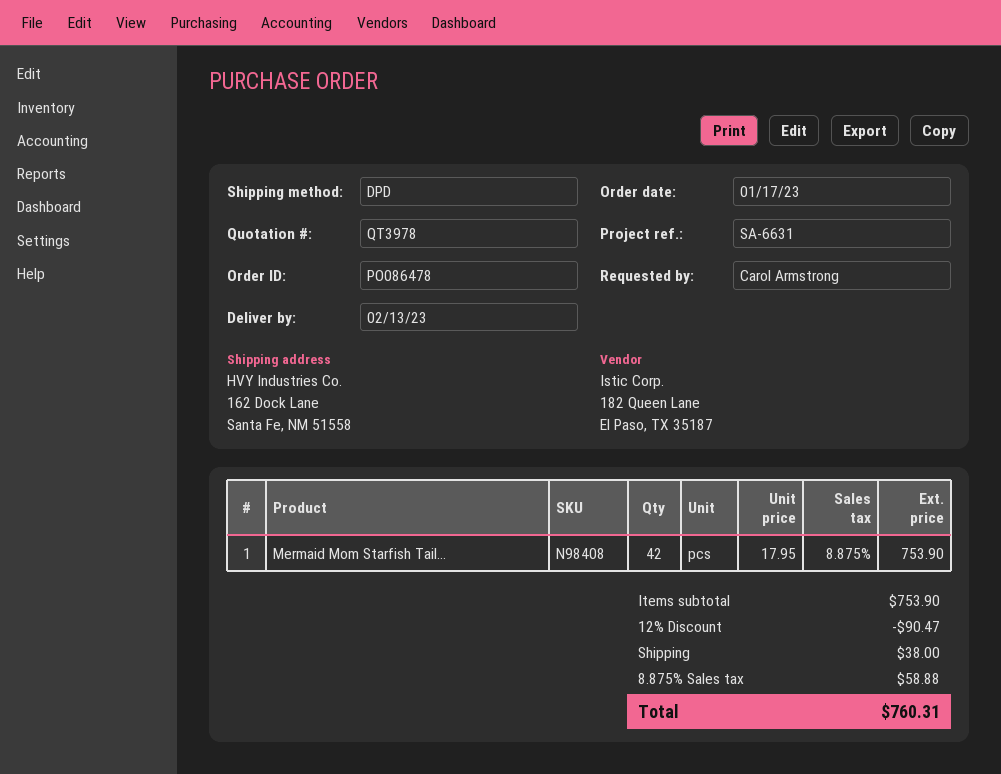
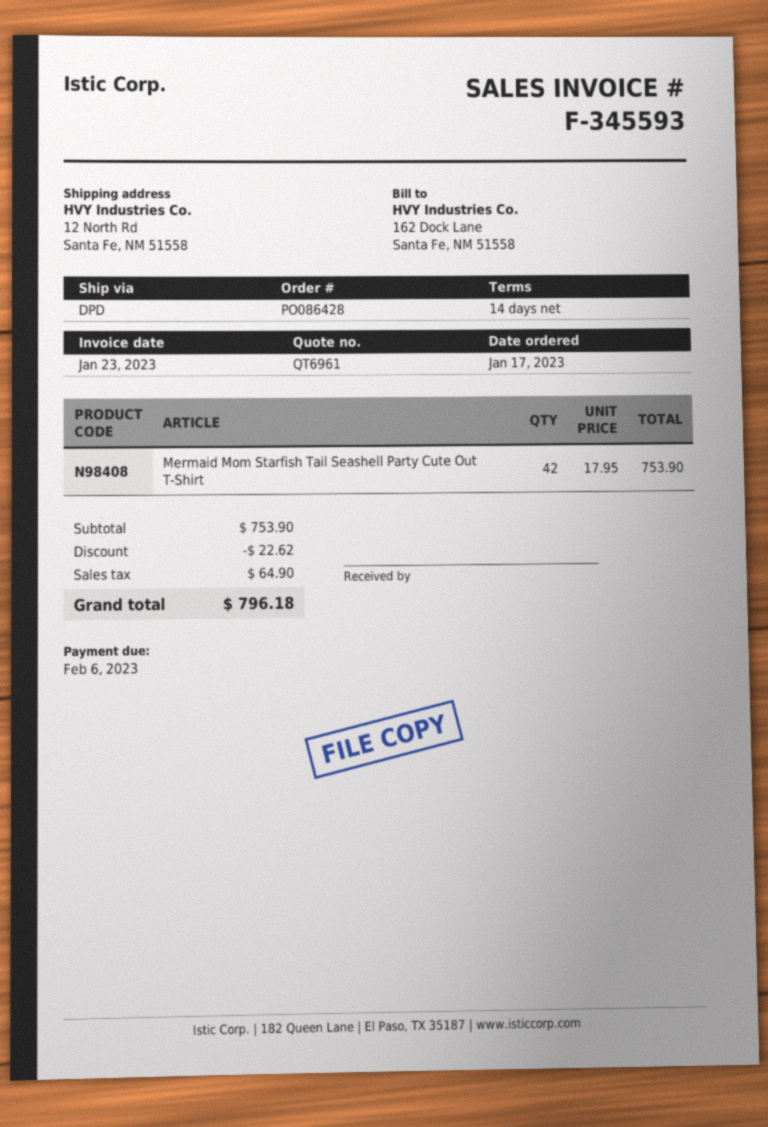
quote number: QT3978 -> QT6961
order number: PO086478 -> PO086428
ship to: 162 Dock Lane, Santa Fe, NM 51558 -> 12 North Rd, Santa Fe, NM 51558
discount: 90.47 -> 22.62
shipping: 38.00 -> none
tax: 58.88 -> 64.90
total: 760.31 -> 796.18

